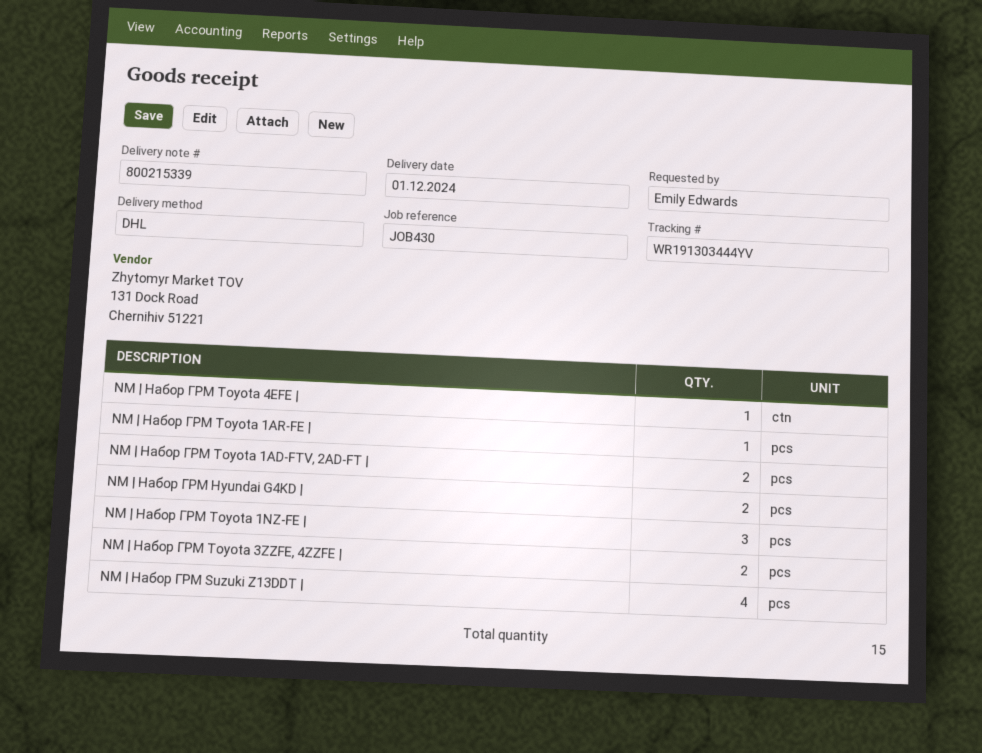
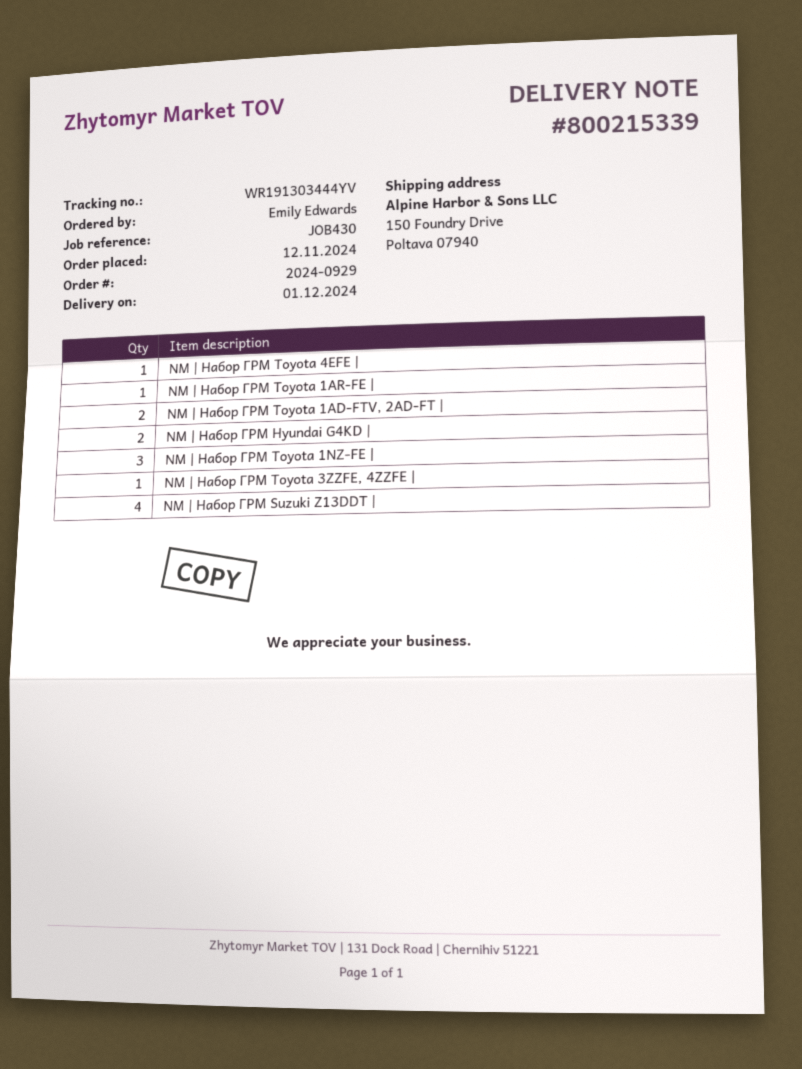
NM | Набор ГРМ Toyota 3ZZFE, 4ZZFE |: 2 -> 1

